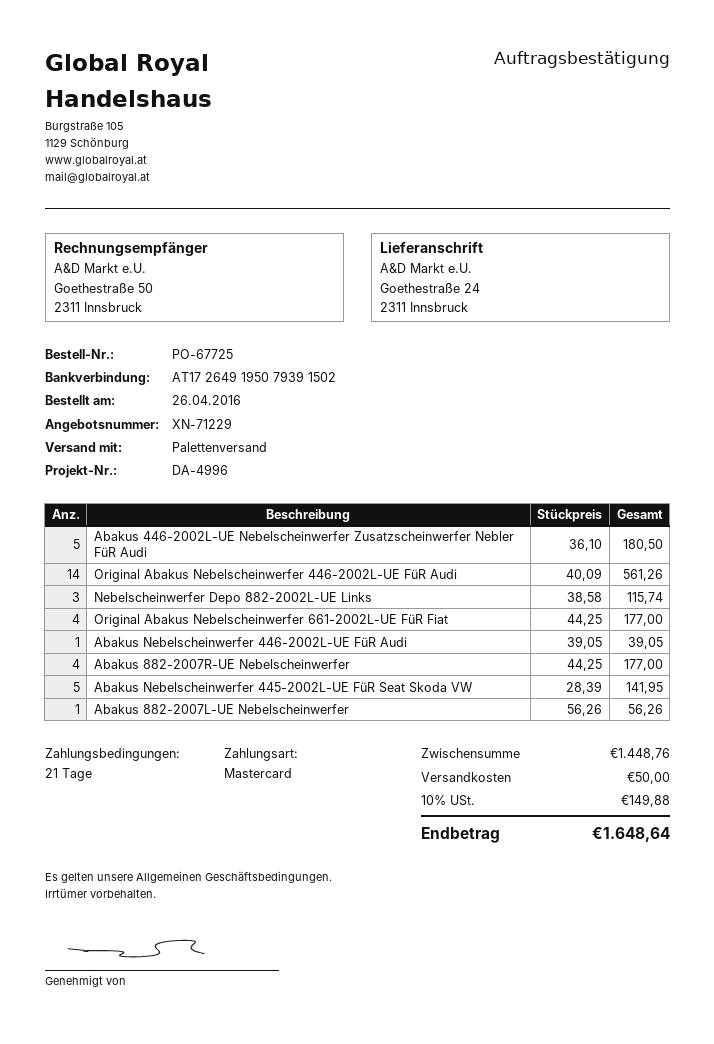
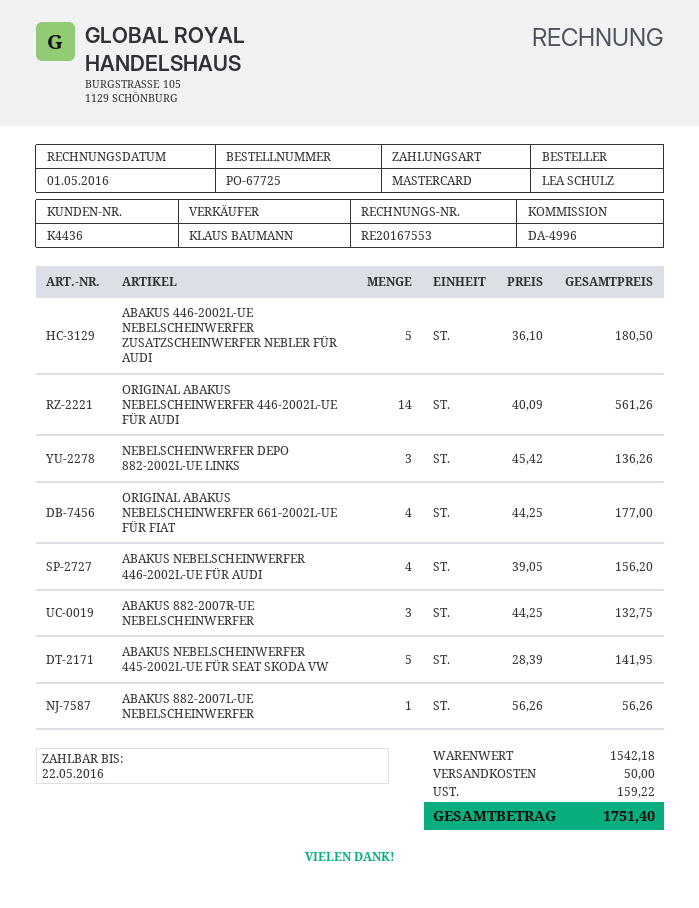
Nebelscheinwerfer Depo 882-2002L-UE Links: 3 x 38.58 = 115.74 -> 3 x 45.42 = 136.26
Abakus Nebelscheinwerfer 446-2002L-UE FüR Audi: 1 x 39.05 = 39.05 -> 4 x 39.05 = 156.20
Abakus 882-2007R-UE Nebelscheinwerfer: 4 x 44.25 = 177.00 -> 3 x 44.25 = 132.75
subtotal: 1448.76 -> 1542.18
tax: 149.88 -> 159.22
total: 1648.64 -> 1751.40

